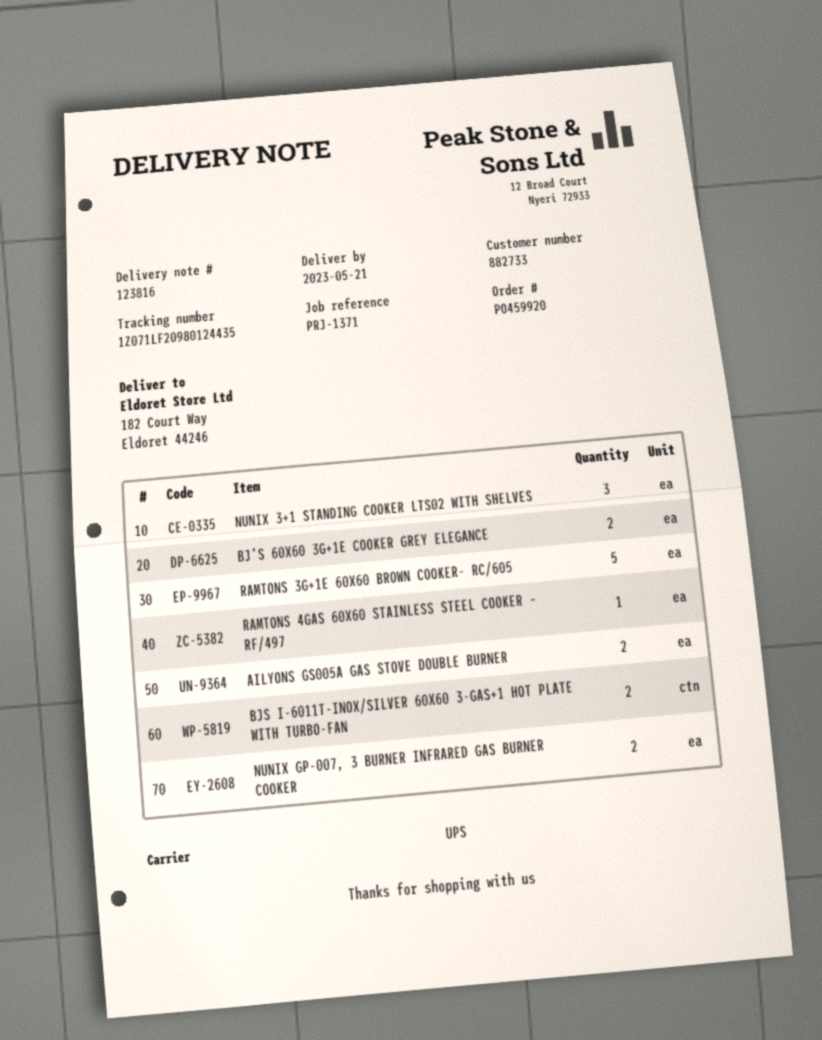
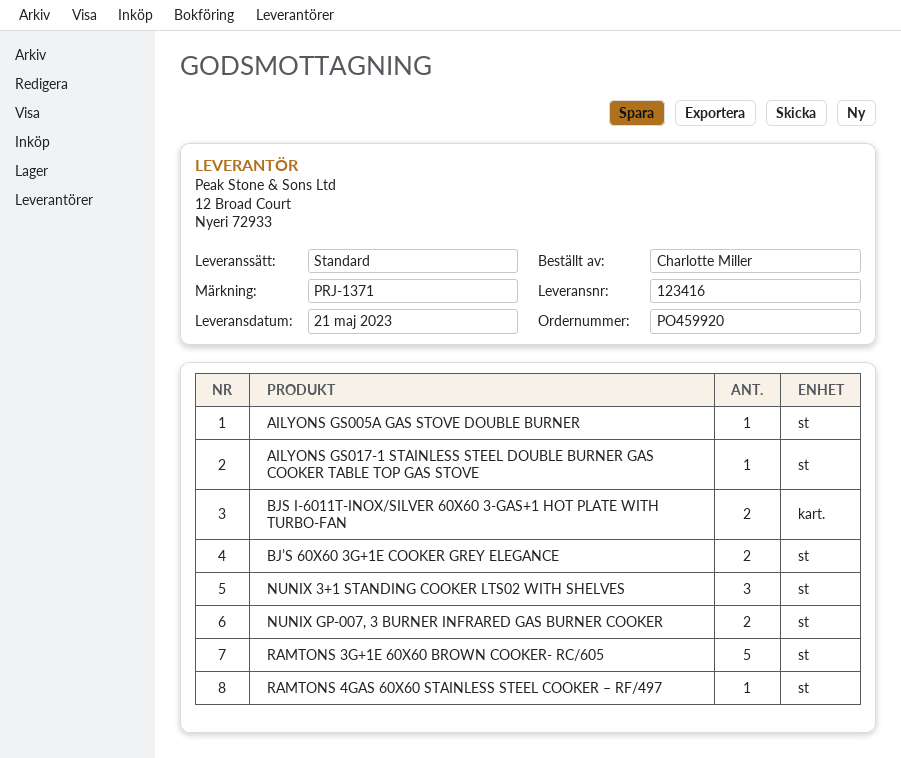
delivery note number: 123816 -> 123416
shipping method: UPS -> standard
AILYONS GS005A GAS STOVE DOUBLE BURNER: 2 -> 1
AILYONS GS017-1 STAINLESS STEEL DOUBLE BURNER GAS COOKER TABLE TOP GAS STOVE: none -> 1

